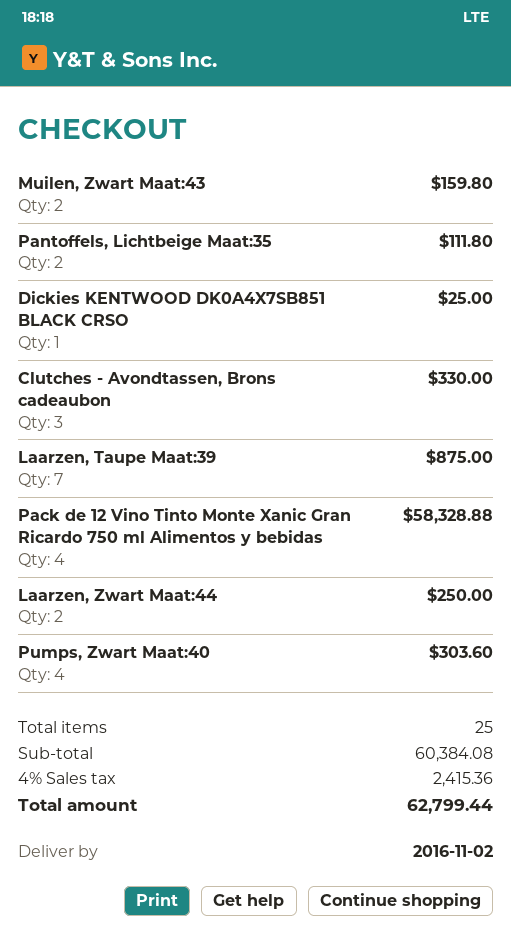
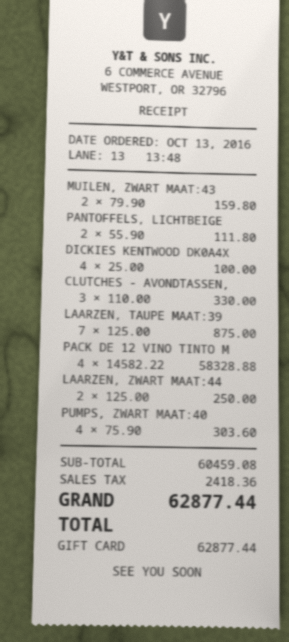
Dickies KENTWOOD DK0A4X7SB851 BLACK CRSO: 1 for 25.00 -> 4 for 100.00
subtotal: 60384.08 -> 60459.08
tax: 2415.36 -> 2418.36
total: 62799.44 -> 62877.44

